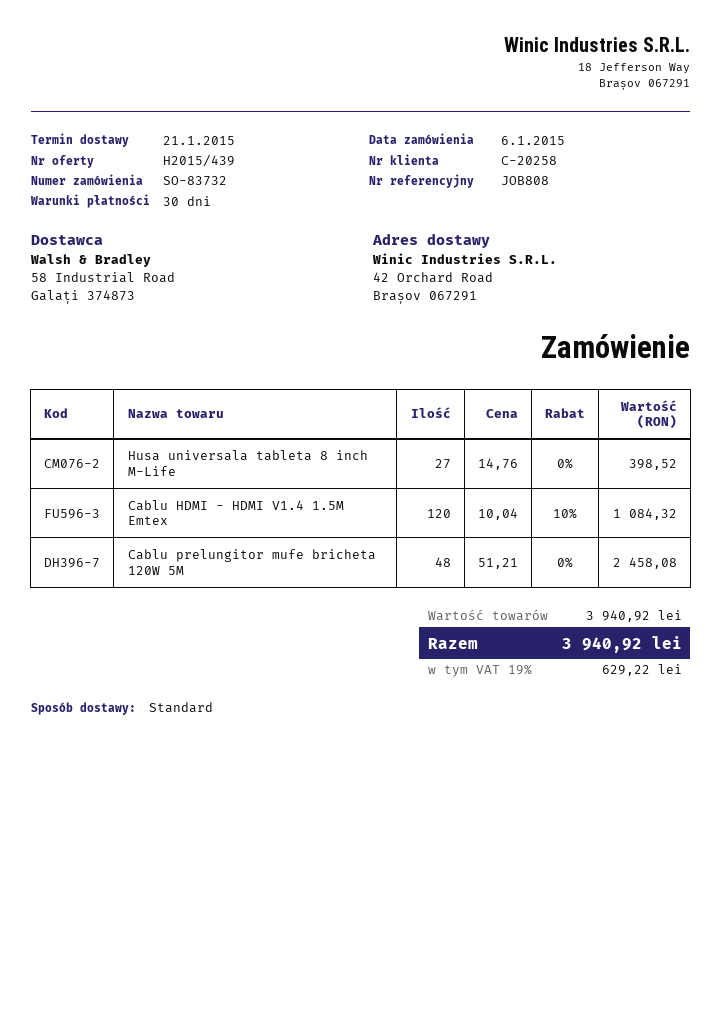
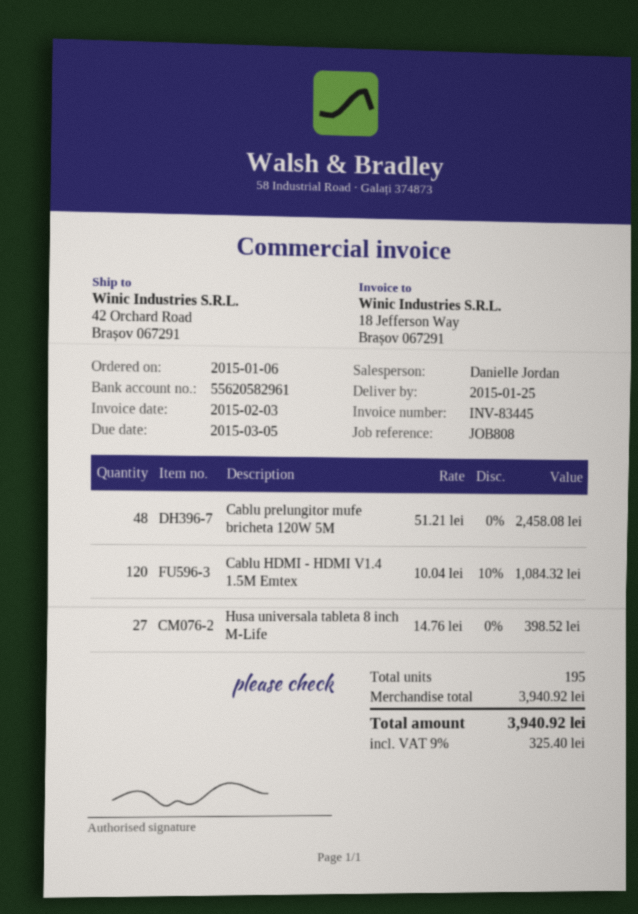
delivery date: 2015-01-21 -> 2015-01-25
tax: 19% = 629.22 -> 9% = 325.40

